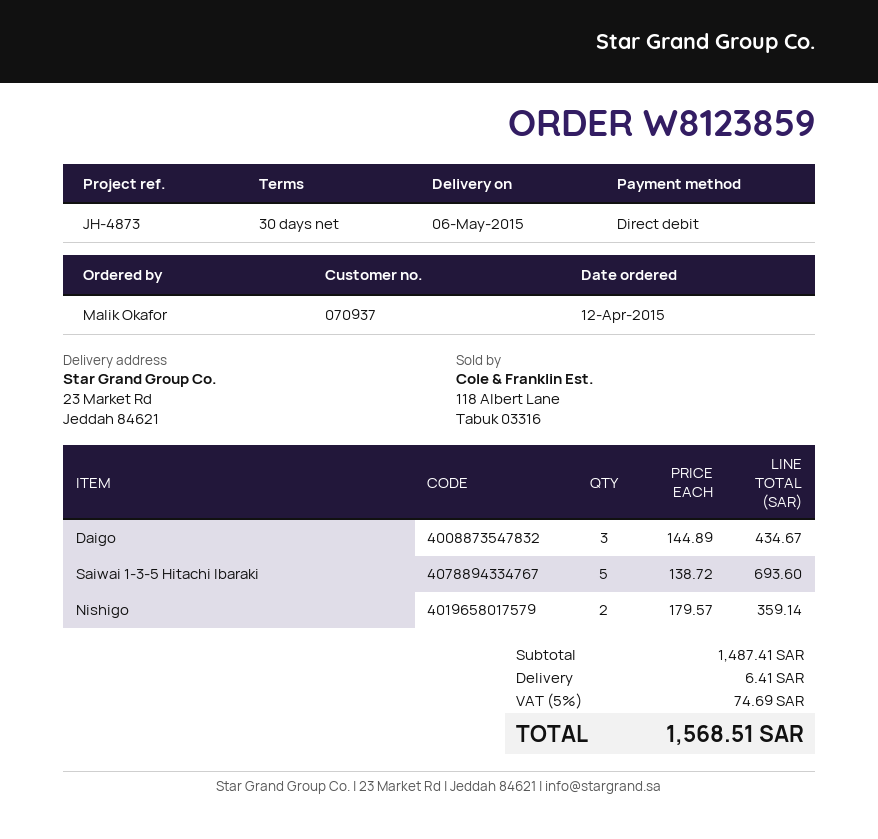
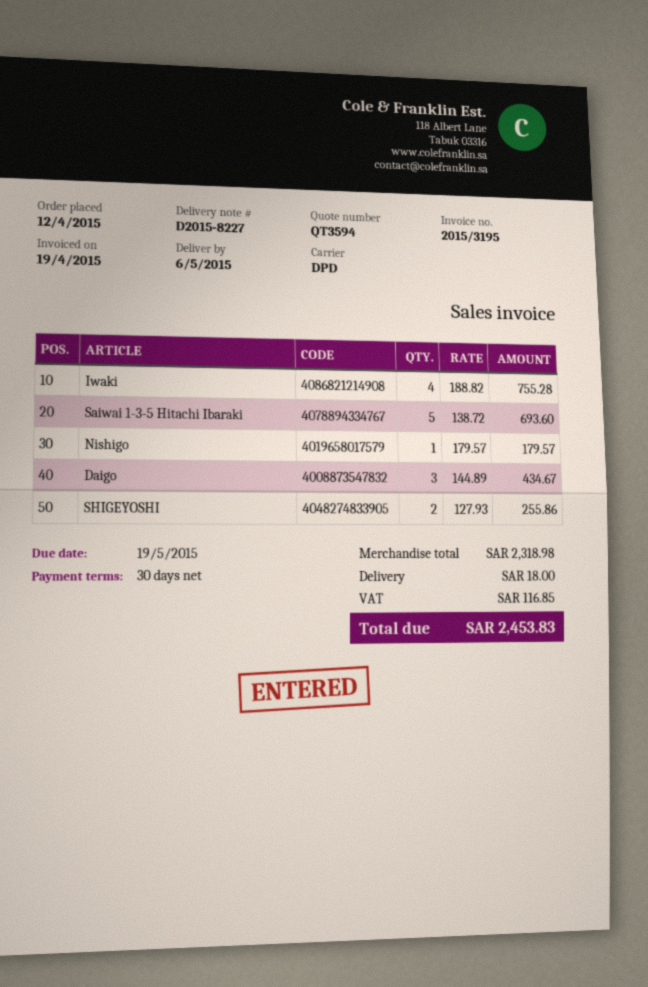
Nishigo: 2 x 179.57 = 359.14 -> 1 x 179.57 = 179.57
Iwaki: none -> 4 x 188.82 = 755.28
SHIGEYOSHI: none -> 2 x 127.93 = 255.86
subtotal: 1487.41 -> 2318.98
shipping: 6.41 -> 18.00
tax: 74.69 -> 116.85
total: 1568.51 -> 2453.83

